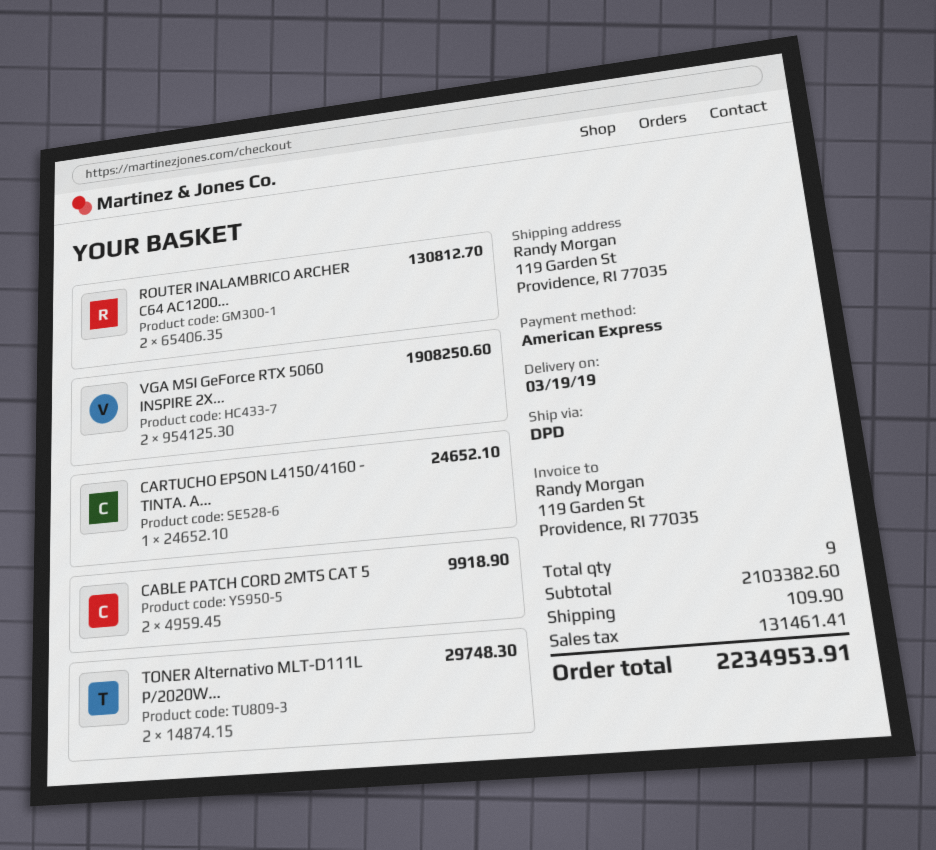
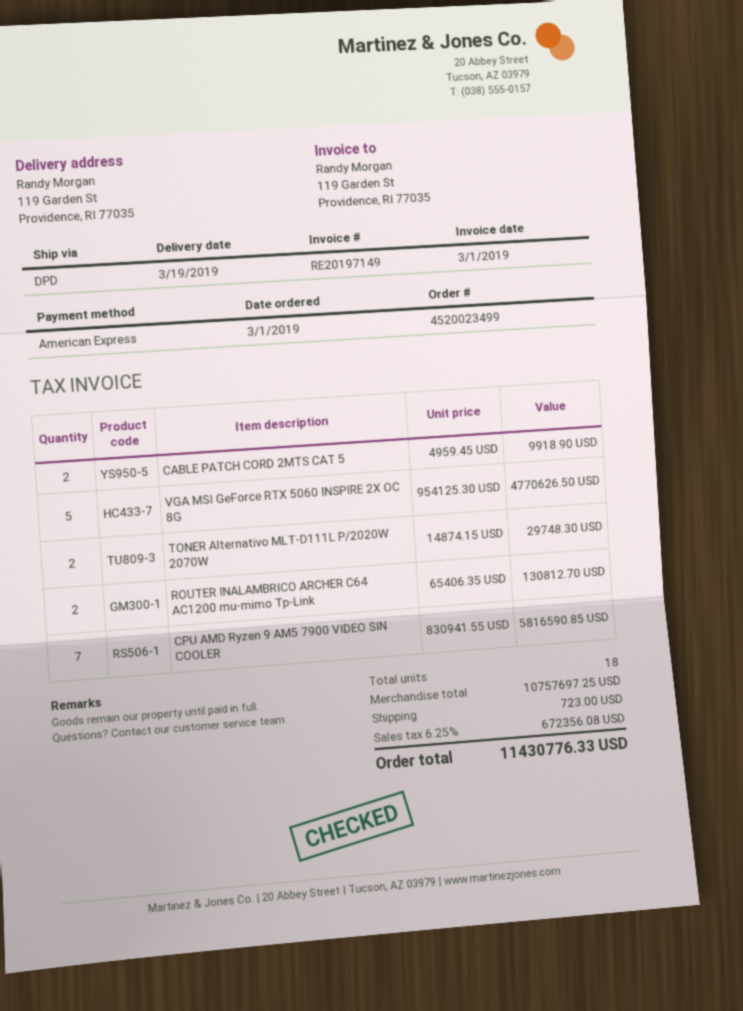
VGA MSI GeForce RTX 5060 INSPIRE 2X...: 2 x 954125.30 = 1908250.60 -> 5 x 954125.30 = 4770626.50
CARTUCHO EPSON L4150/4160 - TINTA. A...: 1 x 24652.10 = 24652.10 -> none
CPU AMD Ryzen 9 AM5 7900 VIDEO SIN COOLER: none -> 7 x 830941.55 = 5816590.85
total quantity: 9 -> 18
subtotal: 2103382.60 -> 10757697.25
shipping: 109.90 -> 723.00
tax: 131461.41 -> 672356.08
total: 2234953.91 -> 11430776.33

